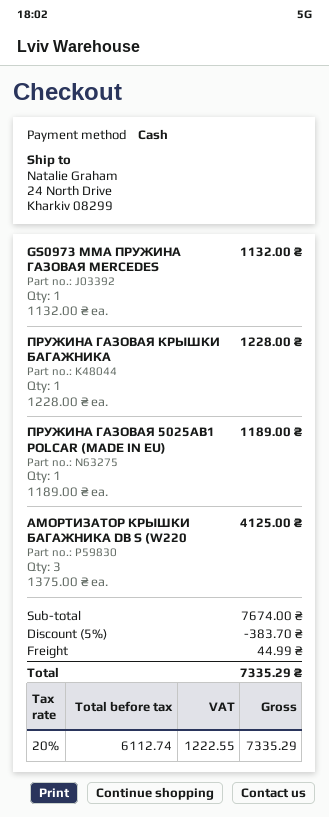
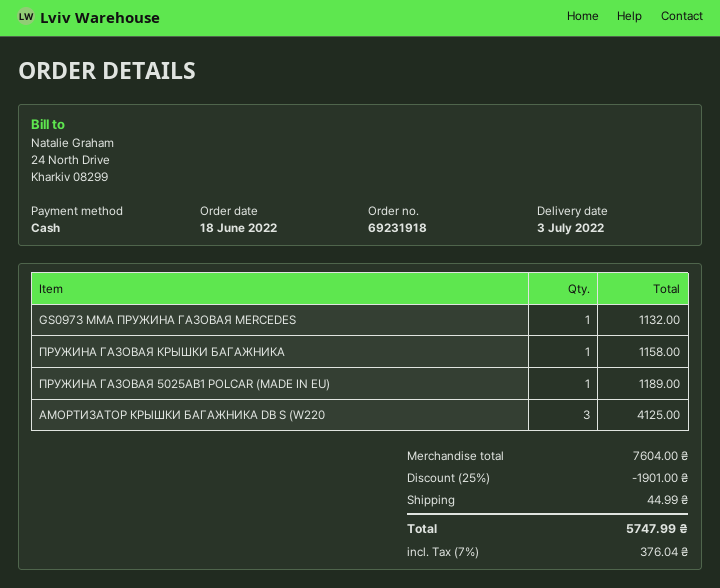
ПРУЖИНА ГАЗОВАЯ КРЫШКИ БАГАЖНИКА: 1 for 1228.00 -> 1 for 1158.00
subtotal: 7674.00 -> 7604.00
discount: 5% = 383.70 -> 25% = 1901.00
tax: 20% = 1222.55 -> 7% = 376.04
total: 7335.29 -> 5747.99

